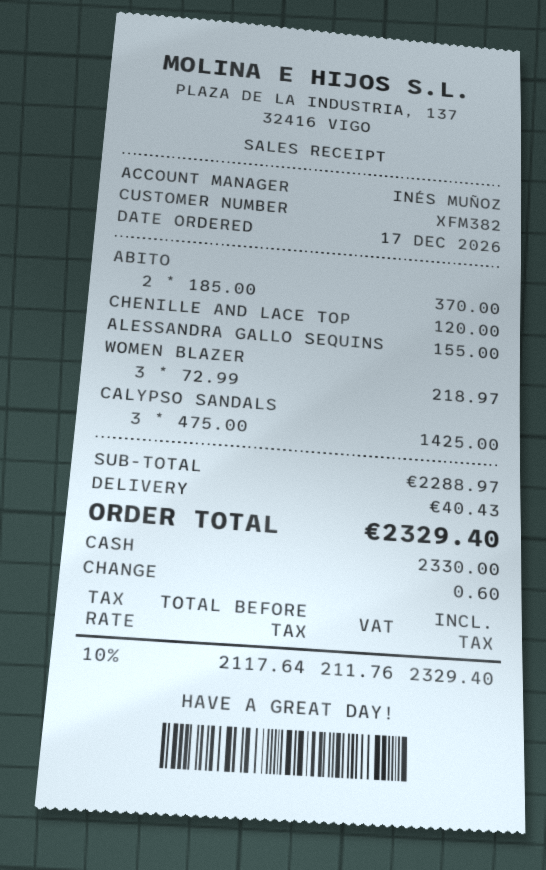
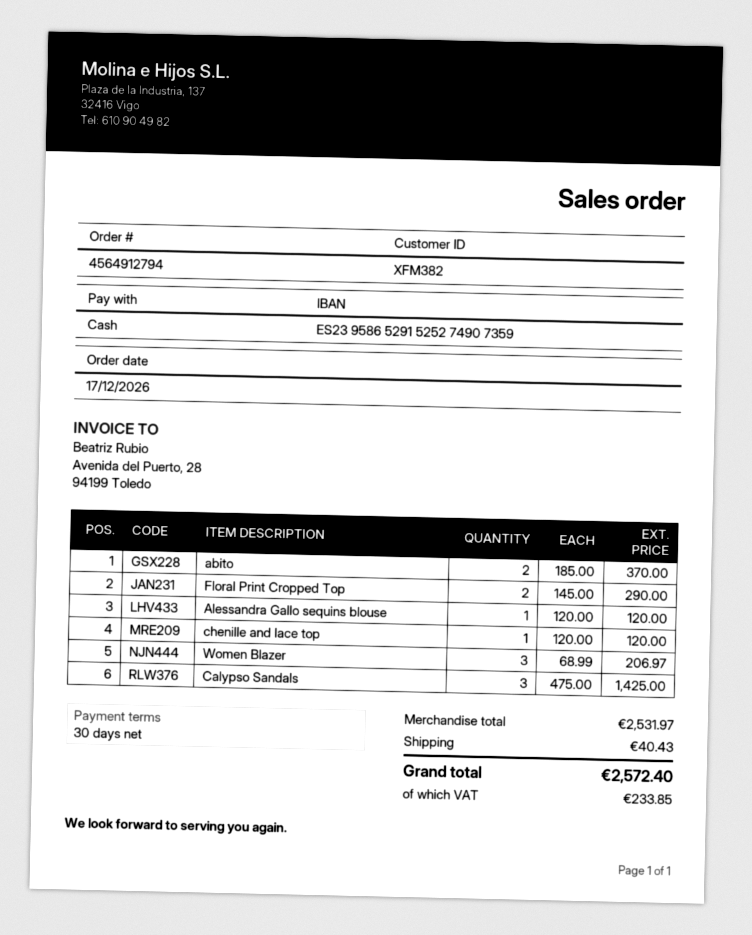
ALESSANDRA GALLO SEQUINS: 1 x 155.00 = 155.00 -> 1 x 120.00 = 120.00
WOMEN BLAZER: 3 x 72.99 = 218.97 -> 3 x 68.99 = 206.97
Floral Print Cropped Top: none -> 2 x 145.00 = 290.00
subtotal: 2288.97 -> 2531.97
tax: 211.76 -> 233.85
total: 2329.40 -> 2572.40

